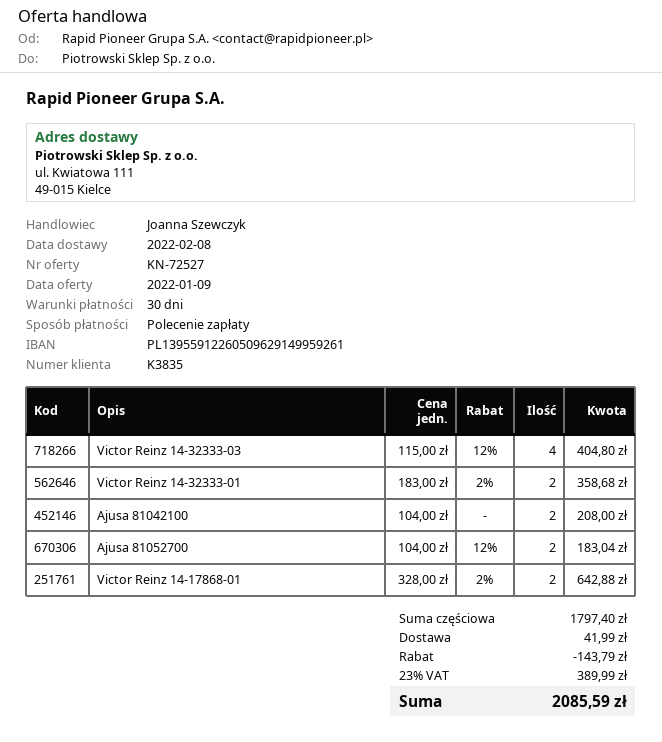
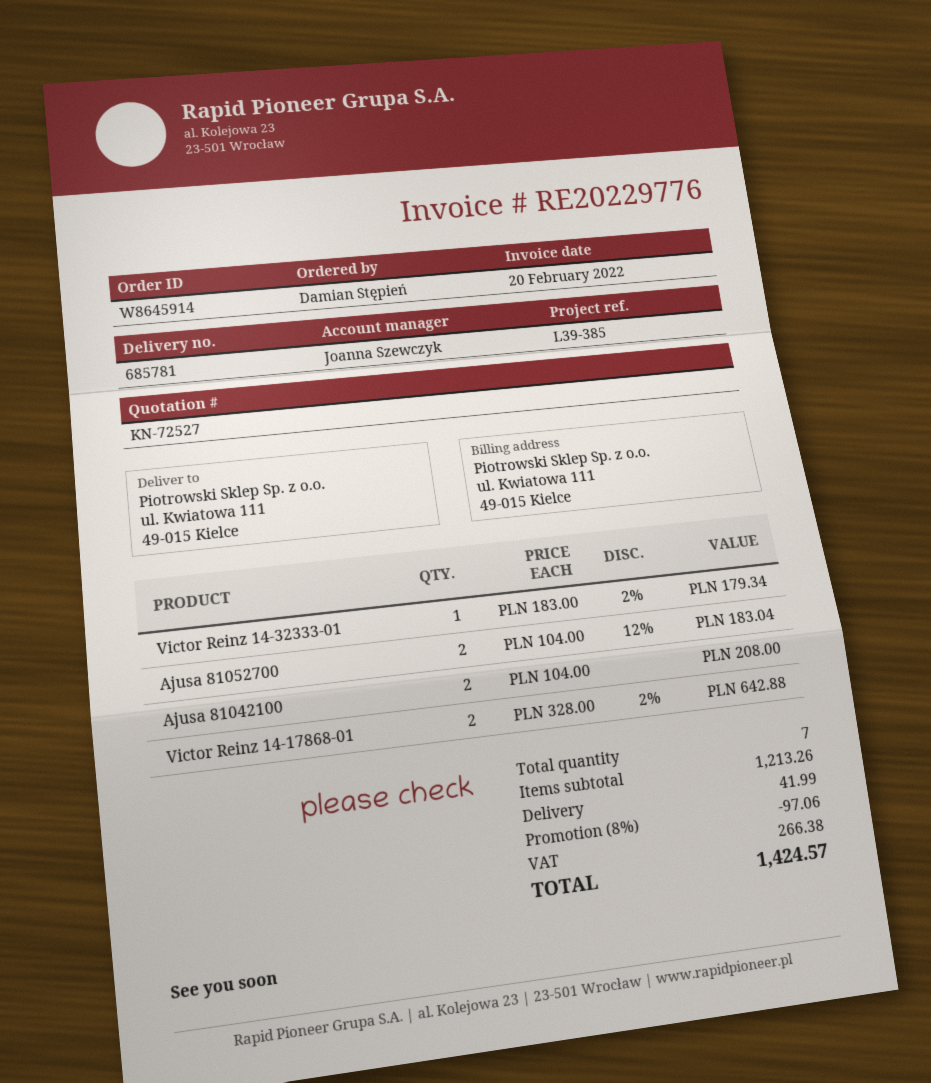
Victor Reinz 14-32333-03: 4 x 115.00 - 12% = 404.80 -> none
Victor Reinz 14-32333-01: 2 x 183.00 - 2% = 358.68 -> 1 x 183.00 - 2% = 179.34
subtotal: 1797.40 -> 1213.26
discount: 143.79 -> 97.06
tax: 389.99 -> 266.38
total: 2085.59 -> 1424.57

